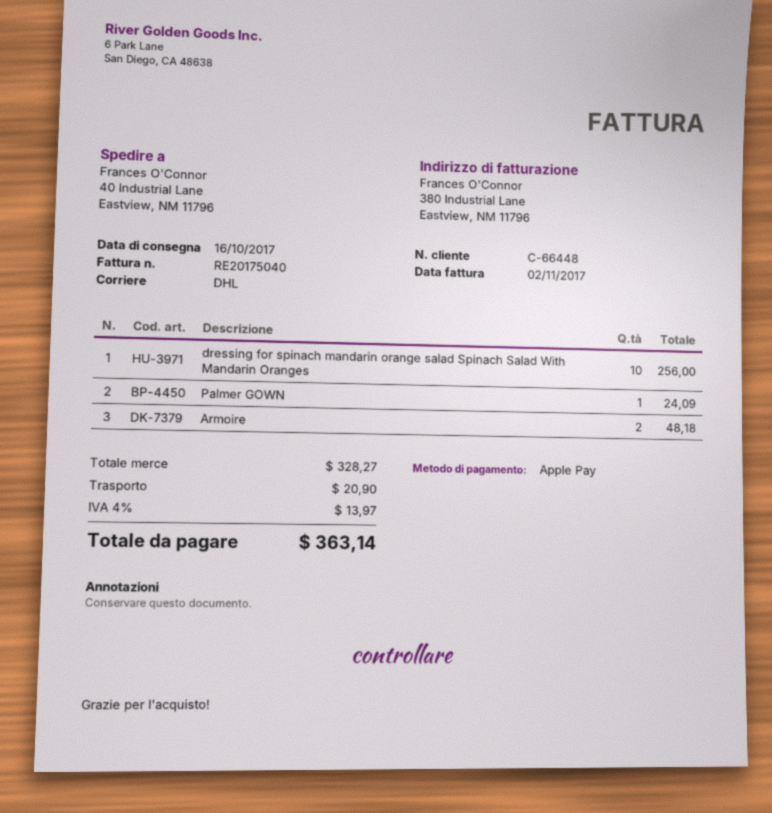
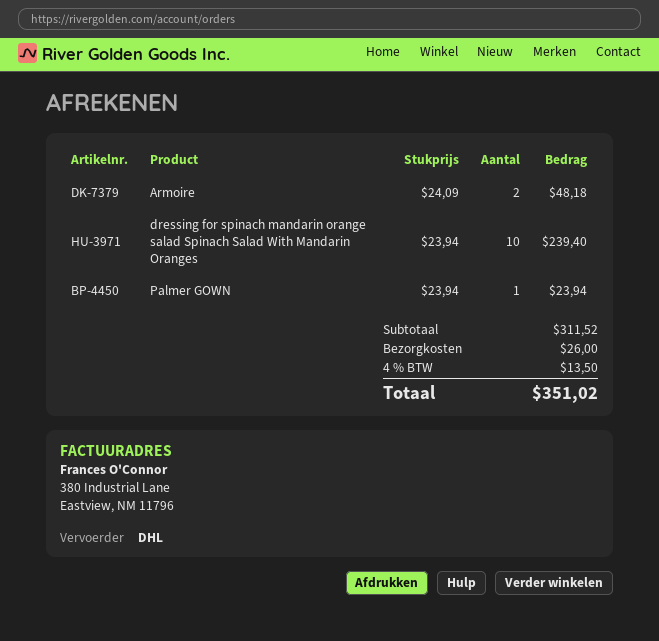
dressing for spinach mandarin orange salad Spinach Salad With Mandarin Oranges: 10 for 256.00 -> 10 for 239.40
Palmer GOWN: 1 for 24.09 -> 1 for 23.94
subtotal: 328.27 -> 311.52
shipping: 20.90 -> 26.00
tax: 4% = 13.97 -> 4% = 13.50
total: 363.14 -> 351.02

